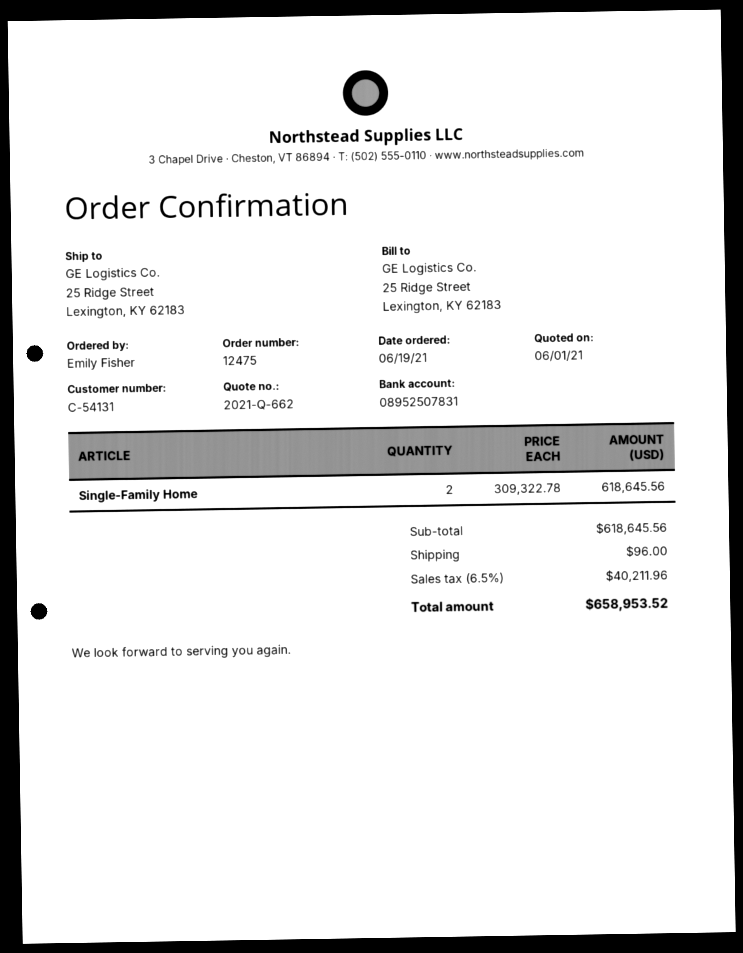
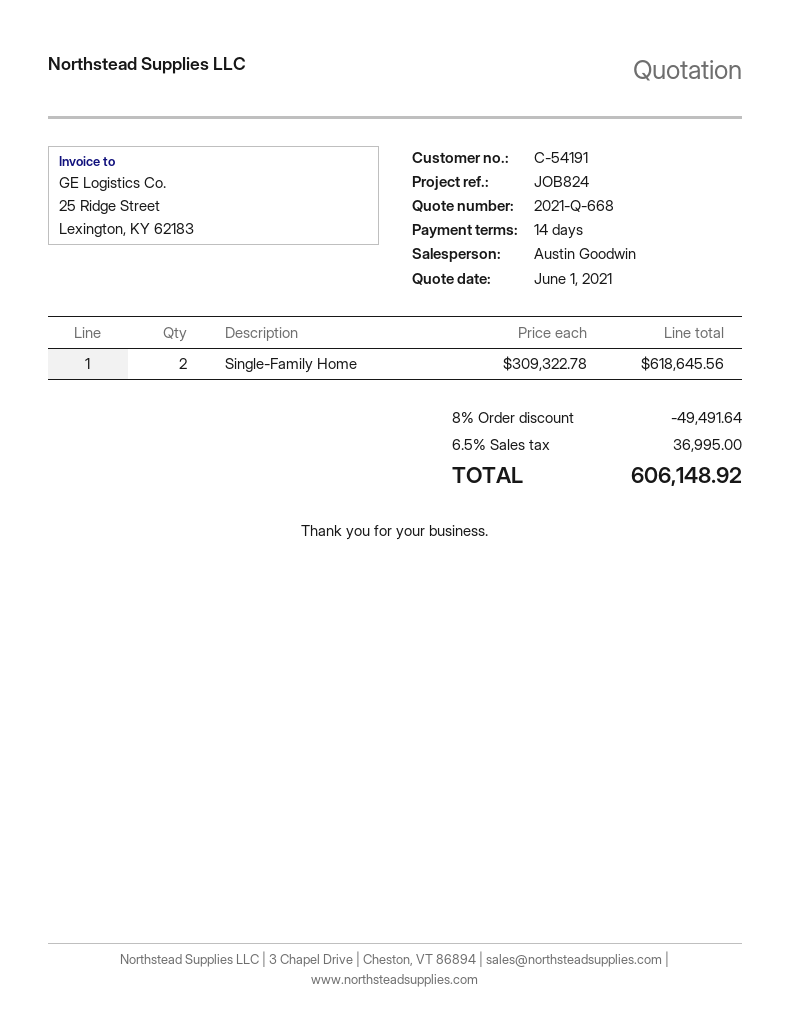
quote number: 2021-Q-662 -> 2021-Q-668
customer number: C-54131 -> C-54191
discount: none -> 8% = 49491.64
shipping: 96.00 -> none
tax: 6.5% = 40211.96 -> 6.5% = 36995.00
total: 658953.52 -> 606148.92

